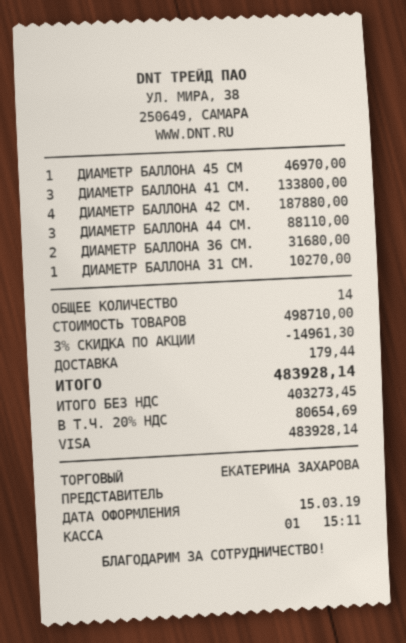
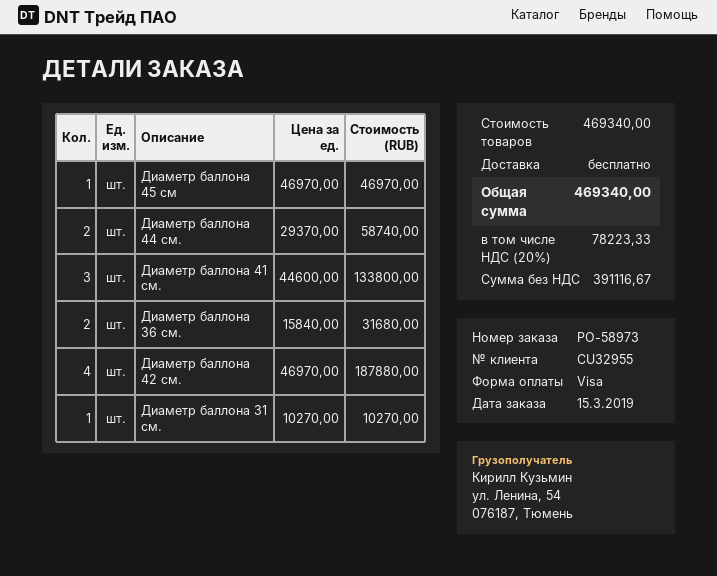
ДИАМЕТР БАЛЛОНА 44 СМ.: 3 for 88110.00 -> 2 for 58740.00
subtotal: 498710.00 -> 469340.00
discount: 3% = 14961.30 -> none
shipping: 179.44 -> 0.00
net: 403273.45 -> 391116.67
tax: 20% = 80654.69 -> 20% = 78223.33
total: 483928.14 -> 469340.00

